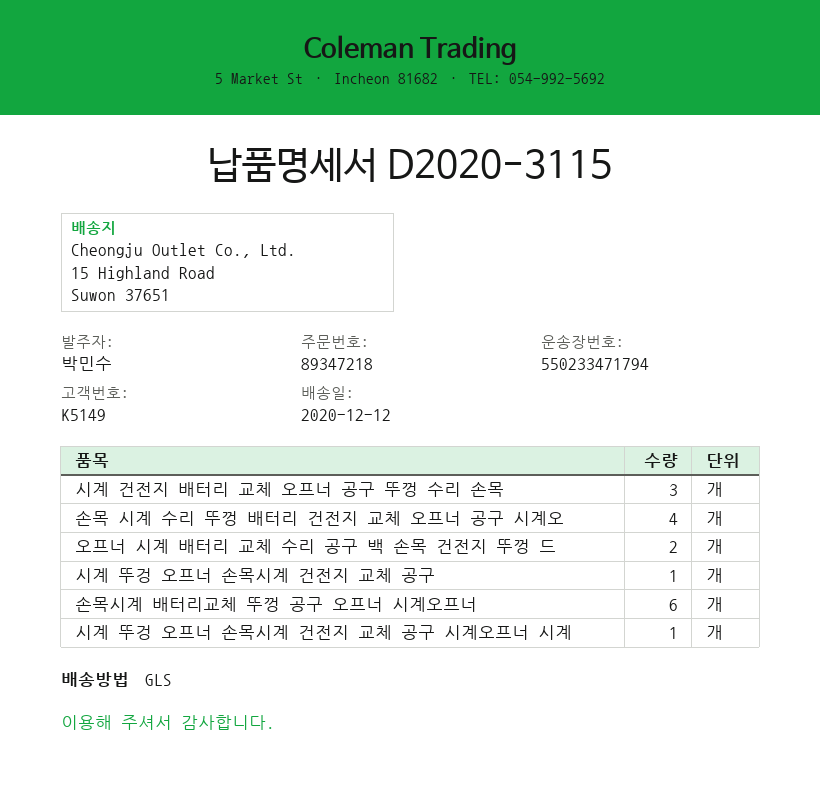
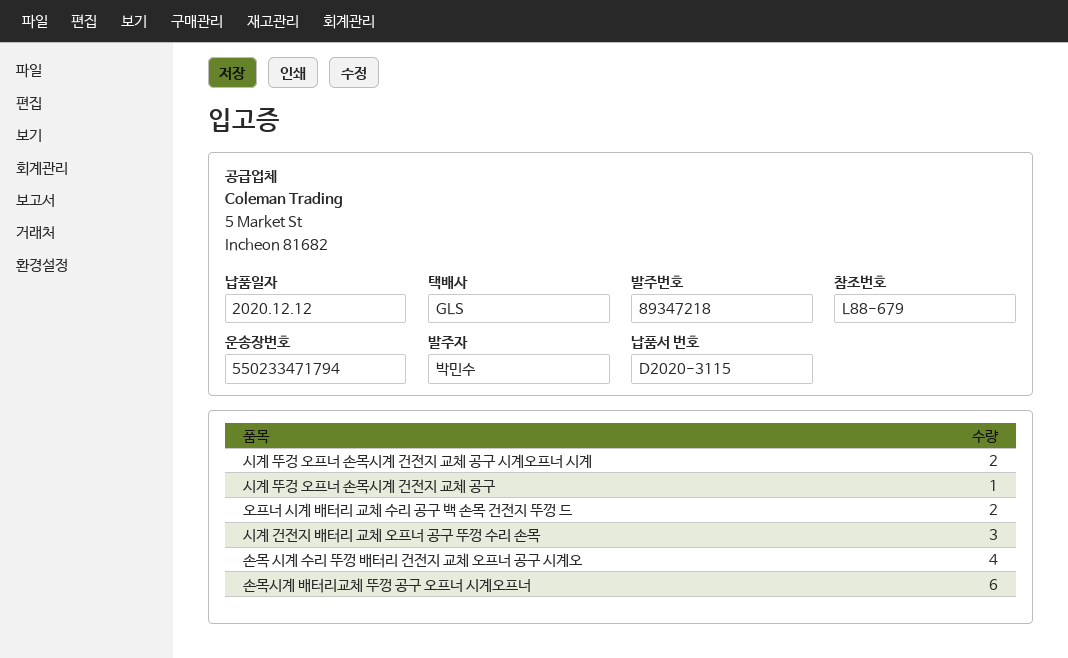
시계 뚜겅 오프너 손목시계 건전지 교체 공구 시계오프너 시계: 1 -> 2

